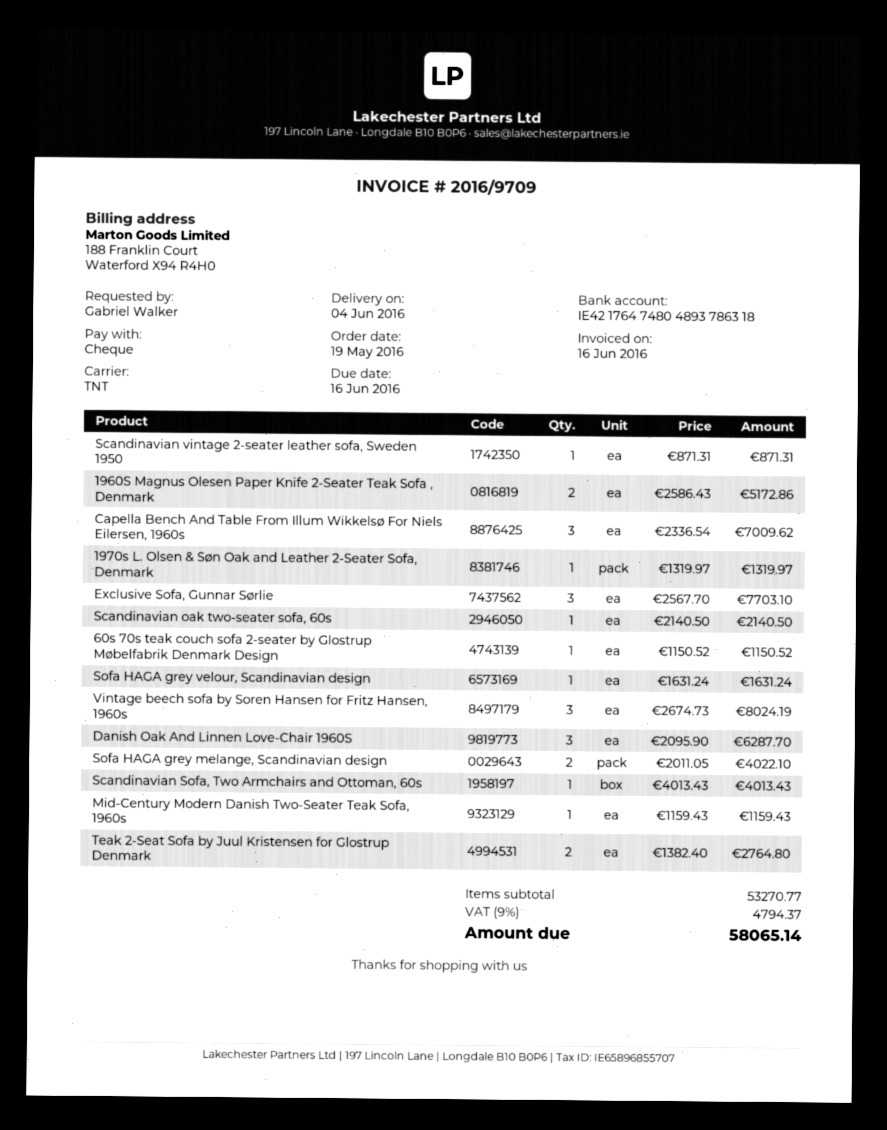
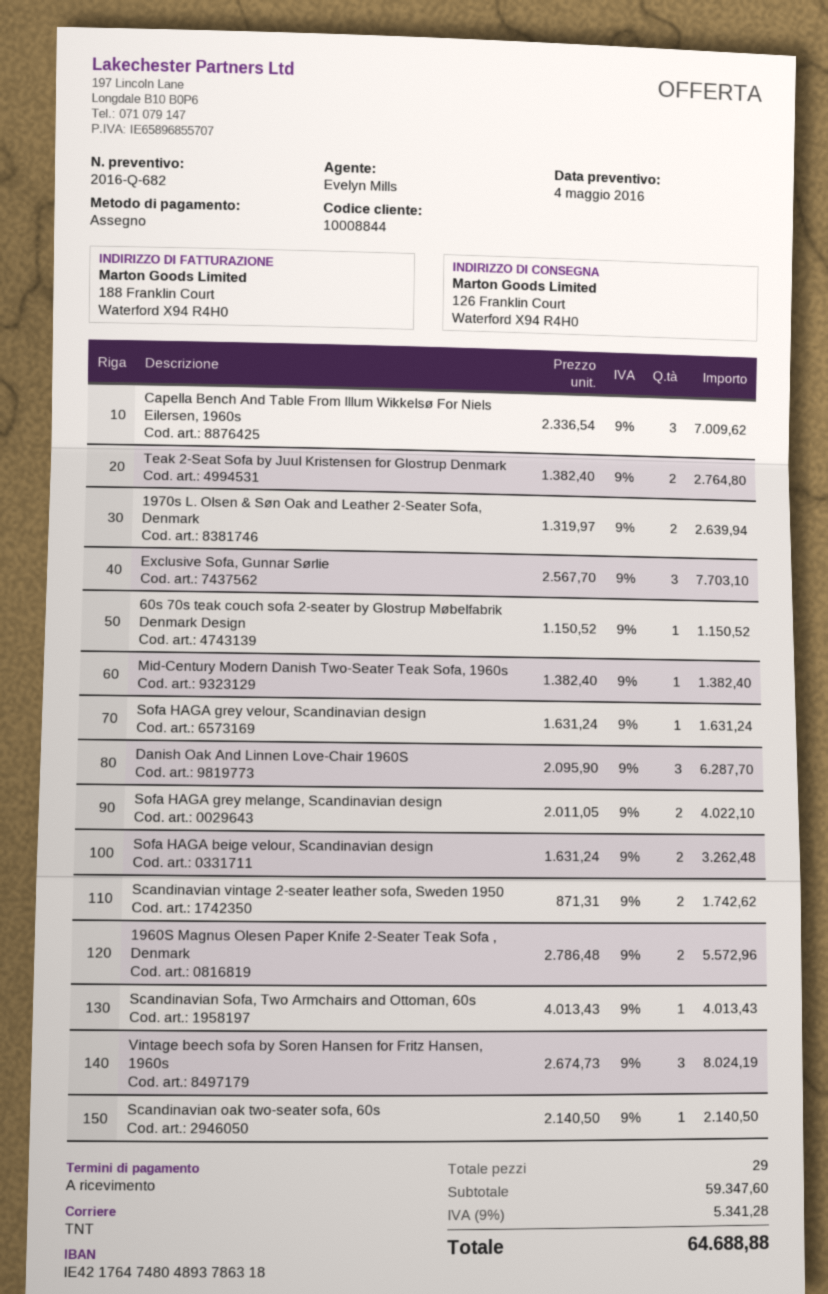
Scandinavian vintage 2-seater leather sofa, Sweden 1950: 1 x 871.31 = 871.31 -> 2 x 871.31 = 1742.62
1960S Magnus Olesen Paper Knife 2-Seater Teak Sofa , Denmark: 2 x 2586.43 = 5172.86 -> 2 x 2786.48 = 5572.96
1970s L. Olsen & Søn Oak and Leather 2-Seater Sofa, Denmark: 1 x 1319.97 = 1319.97 -> 2 x 1319.97 = 2639.94
Mid-Century Modern Danish Two-Seater Teak Sofa, 1960s: 1 x 1159.43 = 1159.43 -> 1 x 1382.40 = 1382.40
Sofa HAGA beige velour, Scandinavian design: none -> 2 x 1631.24 = 3262.48
subtotal: 53270.77 -> 59347.60
tax: 9% = 4794.37 -> 9% = 5341.28
total: 58065.14 -> 64688.88

